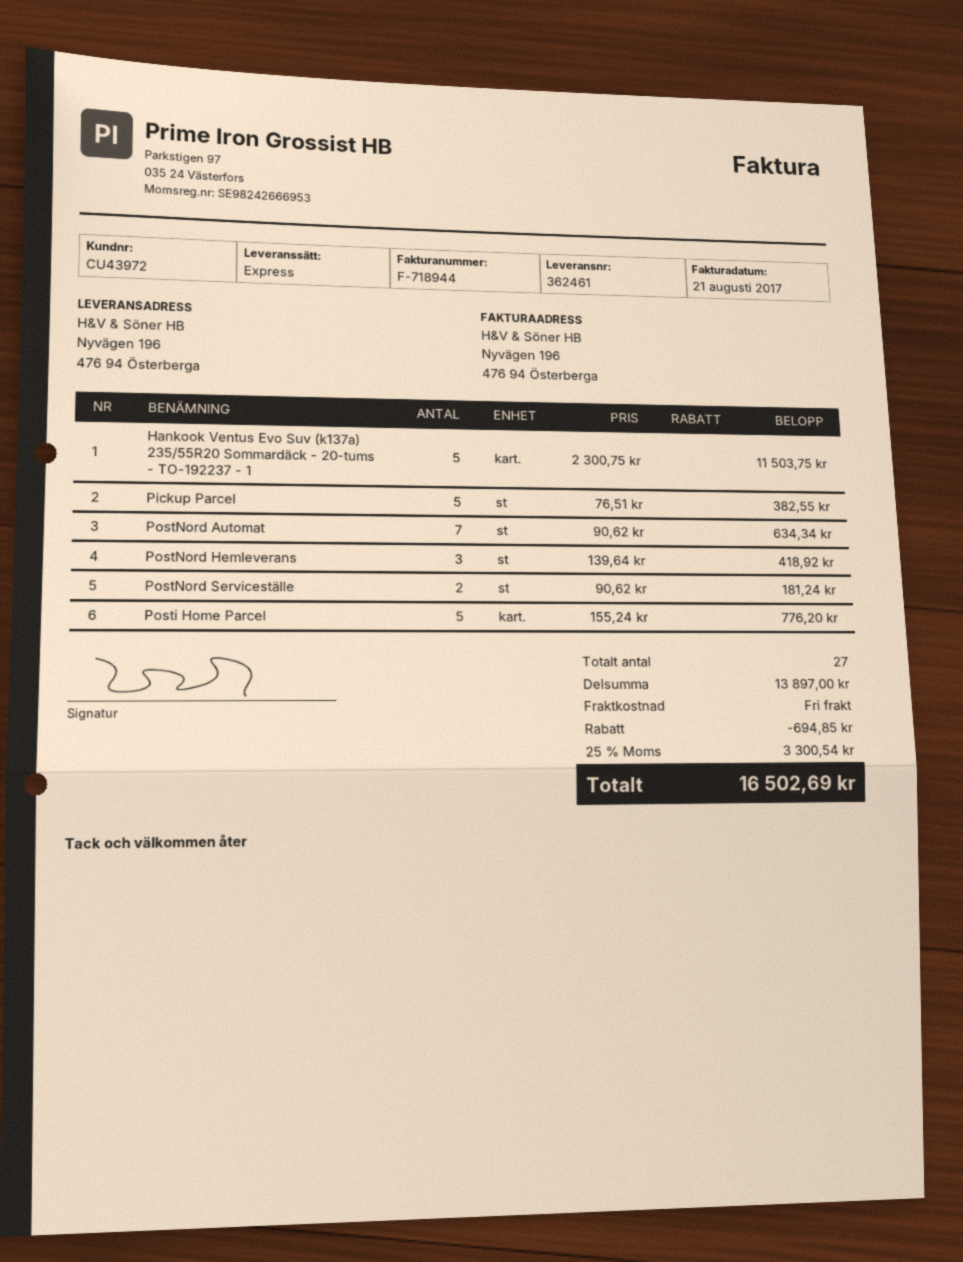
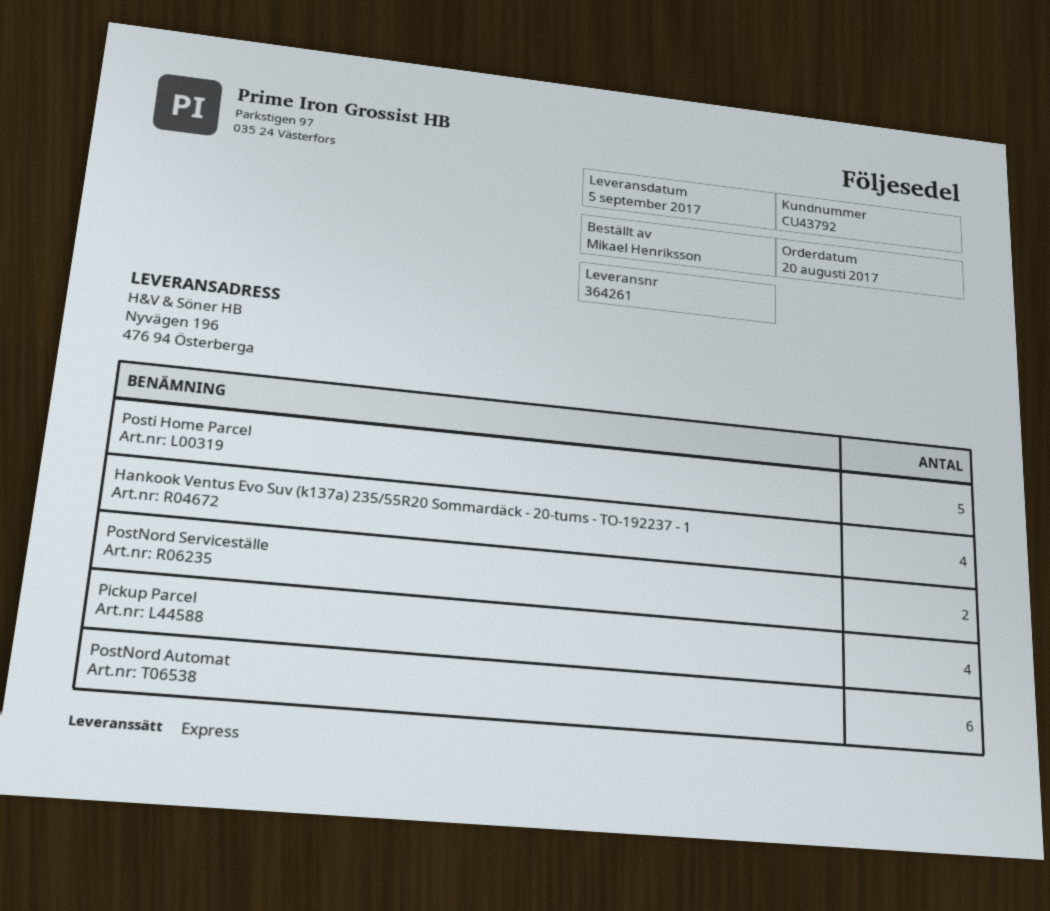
delivery note number: 362461 -> 364261
customer number: CU43972 -> CU43792
Hankook Ventus Evo Suv (k137a) 235/55R20 Sommardäck - 20-tums - TO-192237 - 1: 5 -> 4
Pickup Parcel: 5 -> 4
PostNord Automat: 7 -> 6
PostNord Hemleverans: 3 -> none

